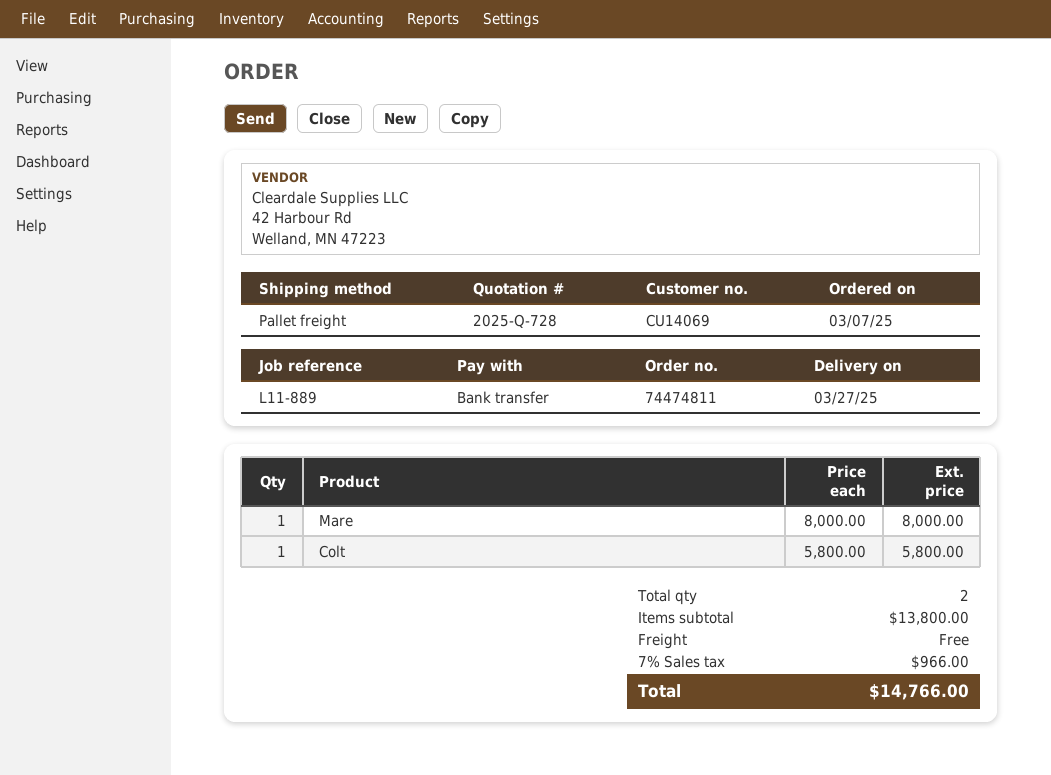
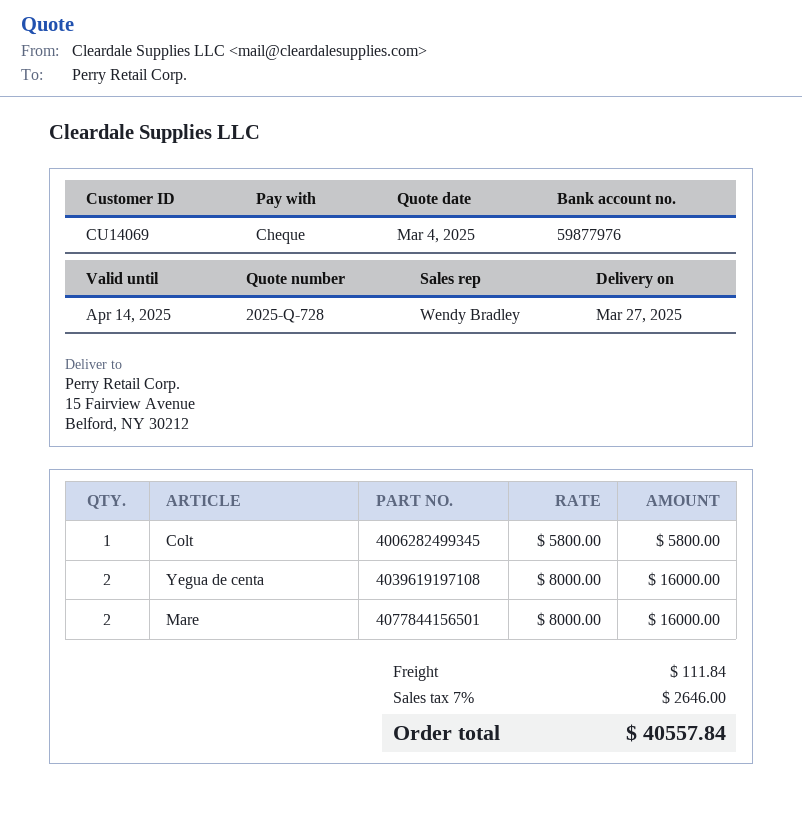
payment method: bank transfer -> cheque
Mare: 1 x 8000.00 = 8000.00 -> 2 x 8000.00 = 16000.00
Yegua de centa: none -> 2 x 8000.00 = 16000.00
shipping: 0.00 -> 111.84
tax: 7% = 966.00 -> 7% = 2646.00
total: 14766.00 -> 40557.84

